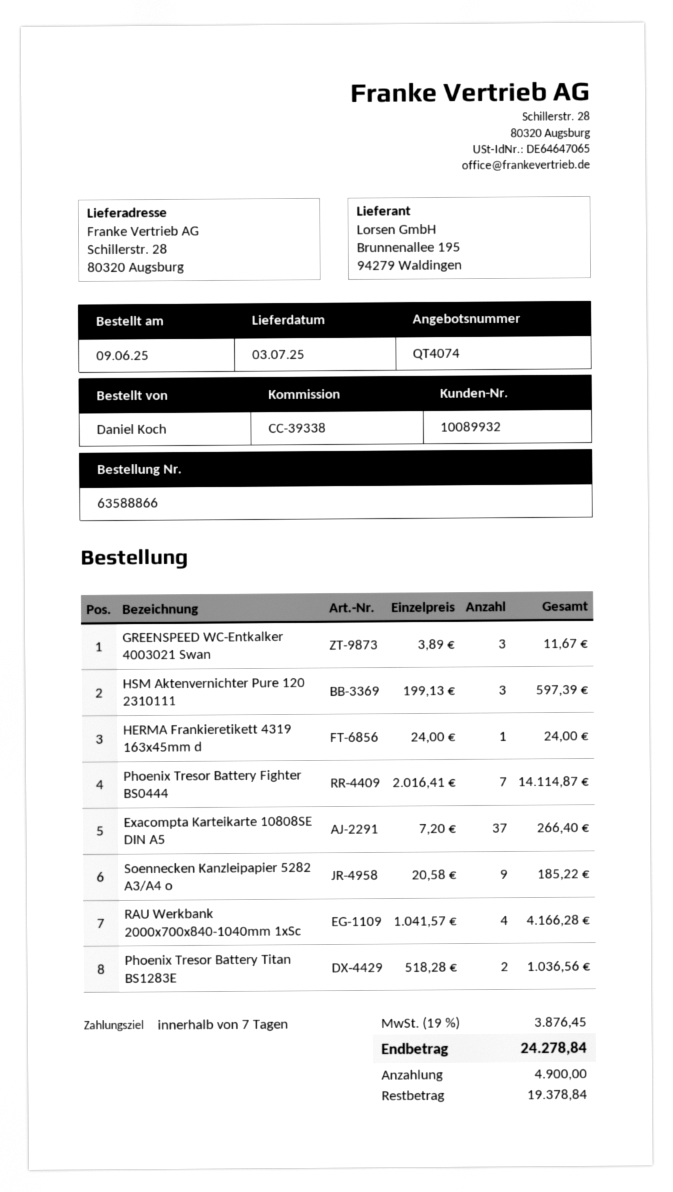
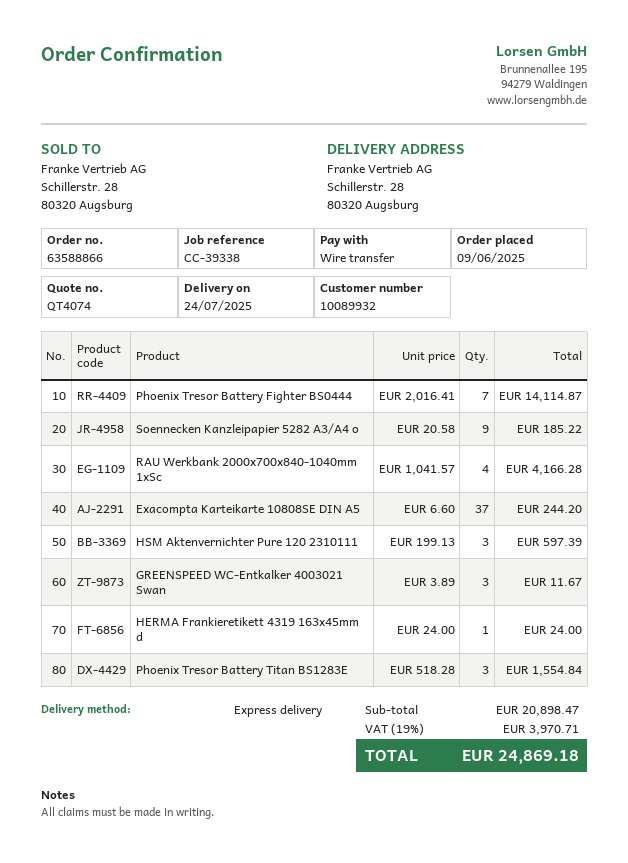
delivery date: 2025-07-03 -> 2025-07-24
Exacompta Karteikarte 10808SE DIN A5: 37 x 7.20 = 266.40 -> 37 x 6.60 = 244.20
Phoenix Tresor Battery Titan BS1283E: 2 x 518.28 = 1036.56 -> 3 x 518.28 = 1554.84
tax: 19% = 3876.45 -> 19% = 3970.71
total: 24278.84 -> 24869.18

